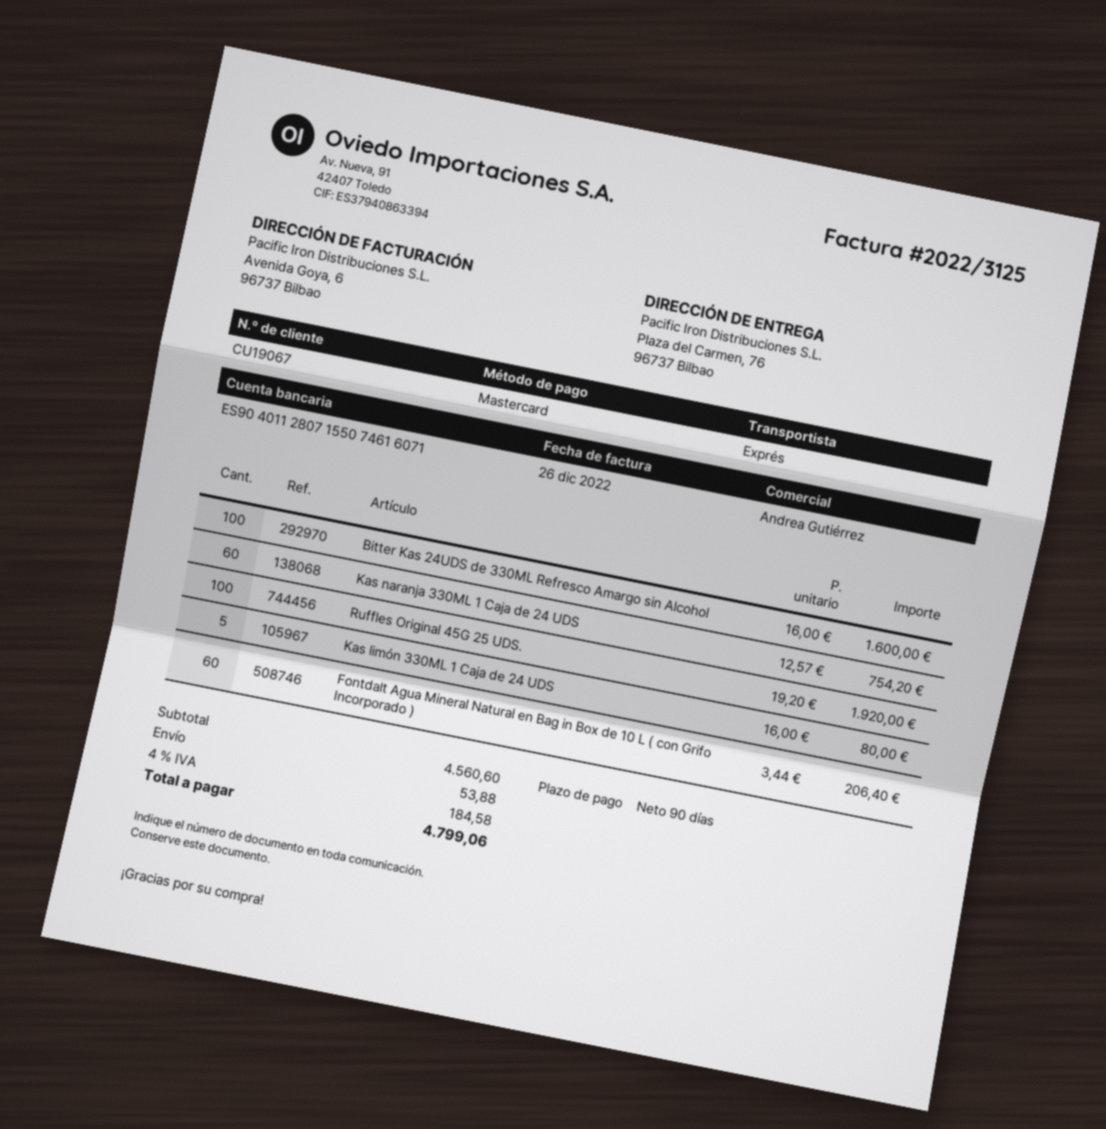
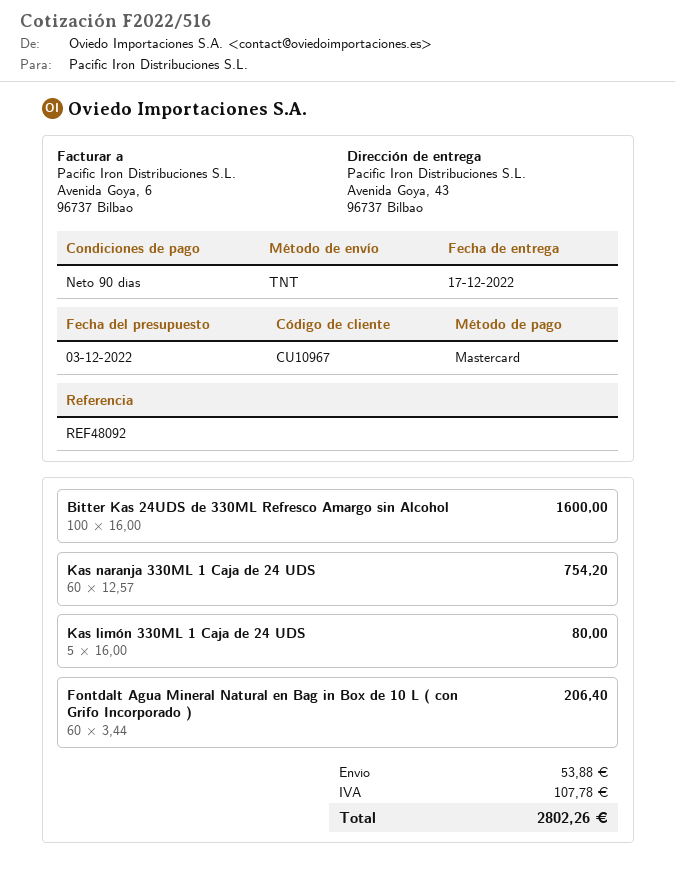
customer number: CU19067 -> CU10967
shipping method: express -> TNT
ship to: Plaza del Carmen, 76, 96737 Bilbao -> Avenida Goya, 43, 96737 Bilbao
Ruffles Original 45G 25 UDS.: 100 x 19.20 = 1920.00 -> none
tax: 184.58 -> 107.78
total: 4799.06 -> 2802.26

